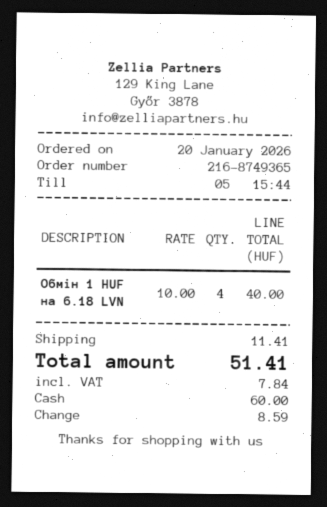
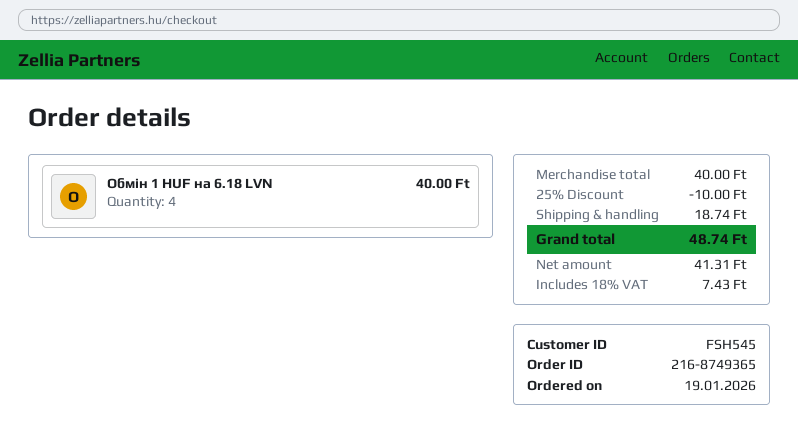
order date: 2026-01-20 -> 2026-01-19
discount: none -> 25% = 10.00
shipping: 11.41 -> 18.74
tax: 7.84 -> 7.43
total: 51.41 -> 48.74

